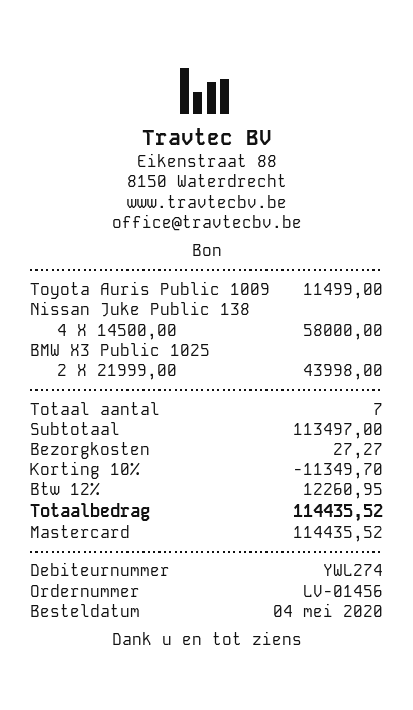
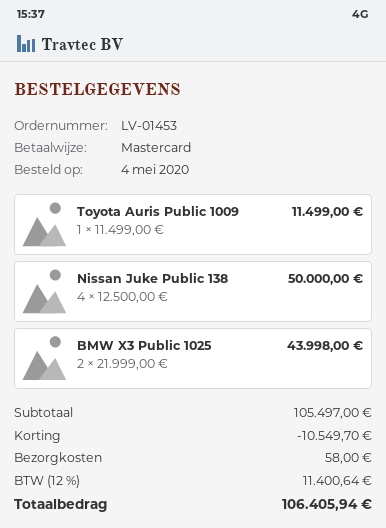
order number: LV-01456 -> LV-01453
Nissan Juke Public 138: 4 x 14500.00 = 58000.00 -> 4 x 12500.00 = 50000.00
subtotal: 113497.00 -> 105497.00
discount: 11349.70 -> 10549.70
shipping: 27.27 -> 58.00
tax: 12% = 12260.95 -> 12% = 11400.64
total: 114435.52 -> 106405.94

